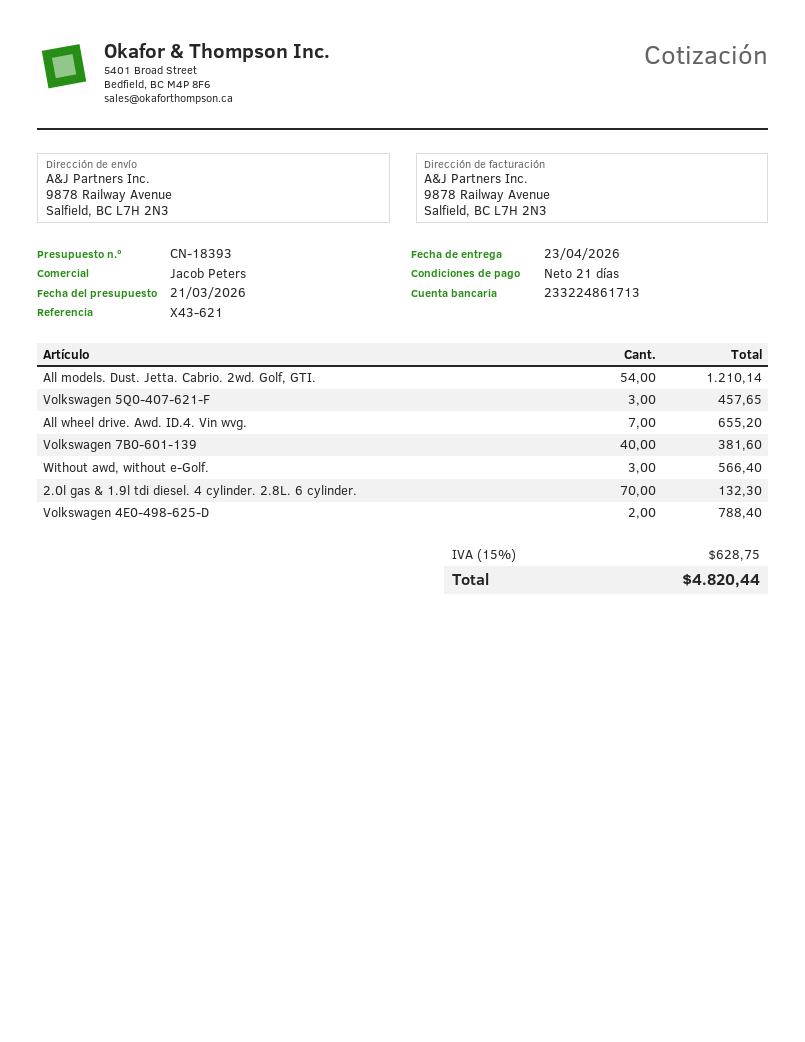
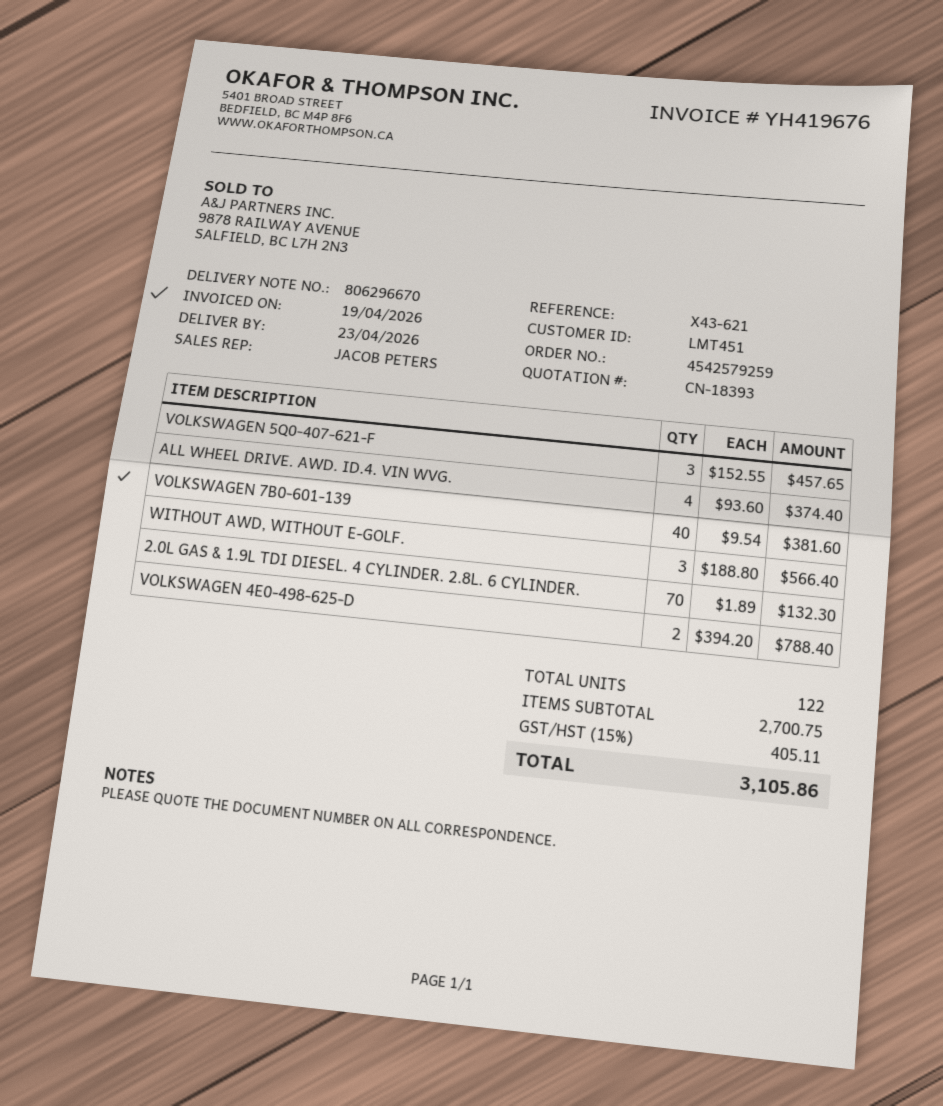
All models. Dust. Jetta. Cabrio. 2wd. Golf, GTI.: 54 for 1210.14 -> none
All wheel drive. Awd. ID.4. Vin wvg.: 7 for 655.20 -> 4 for 374.40
tax: 15% = 628.75 -> 15% = 405.11
total: 4820.44 -> 3105.86

